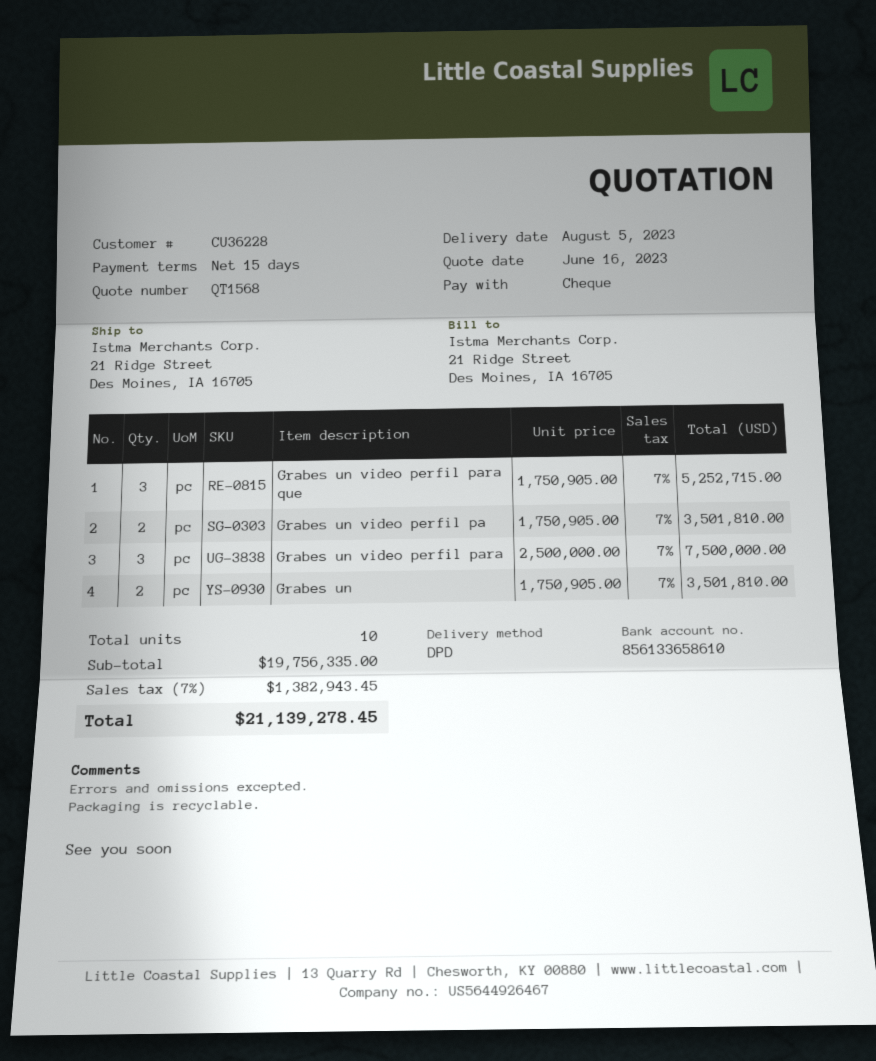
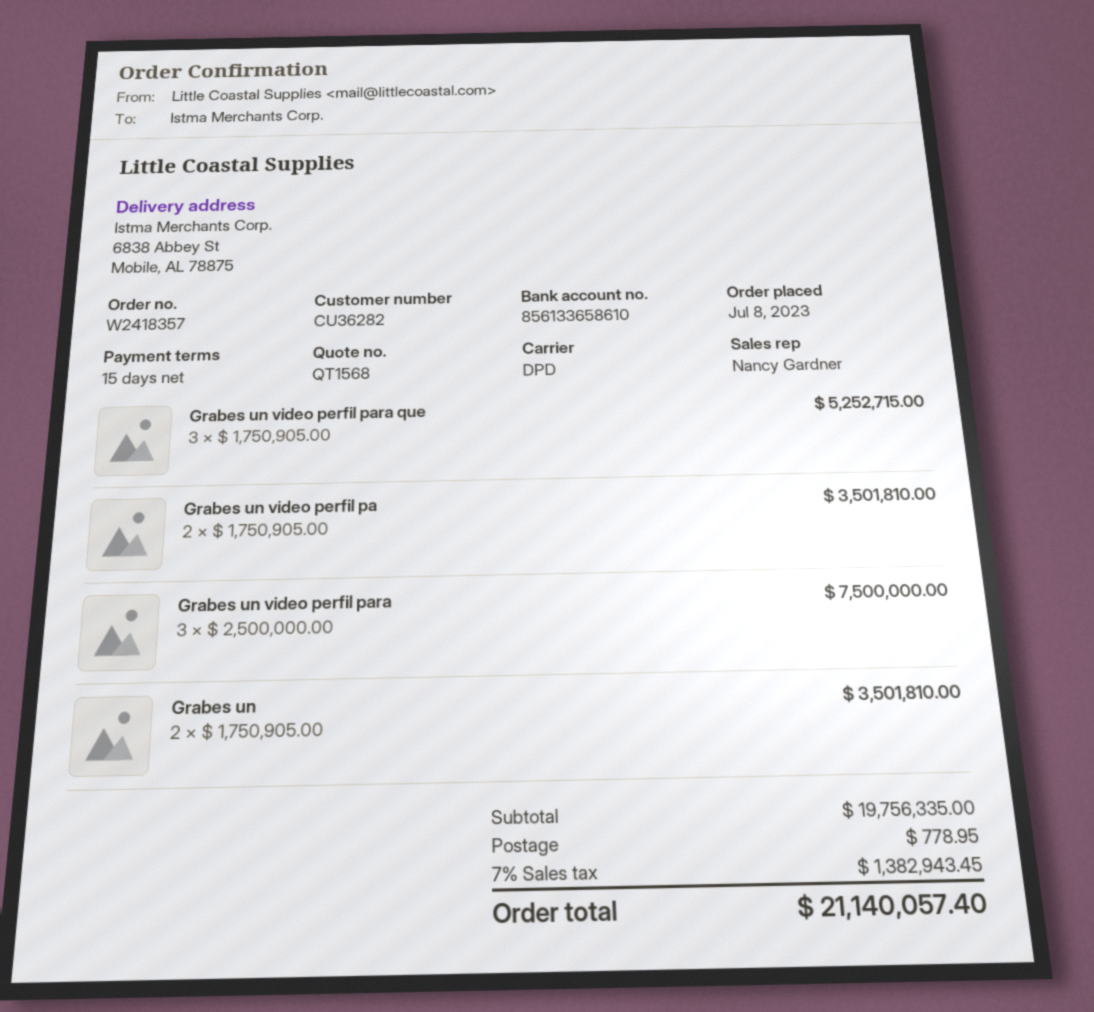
customer number: CU36228 -> CU36282
ship to: 21 Ridge Street, Des Moines, IA 16705 -> 6838 Abbey St, Mobile, AL 78875
shipping: none -> 778.95
total: 21139278.45 -> 21140057.40

